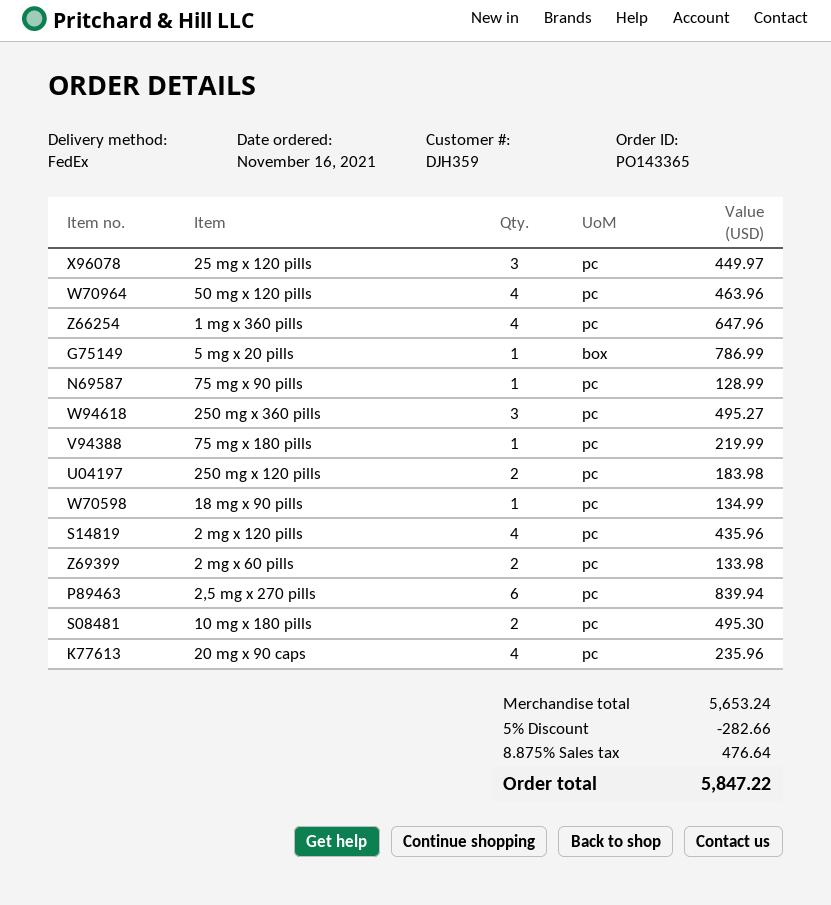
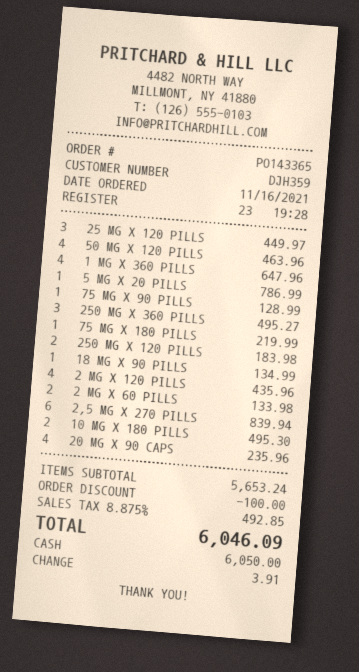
discount: 282.66 -> 100.00
tax: 8.875% = 476.64 -> 8.875% = 492.85
total: 5847.22 -> 6046.09

